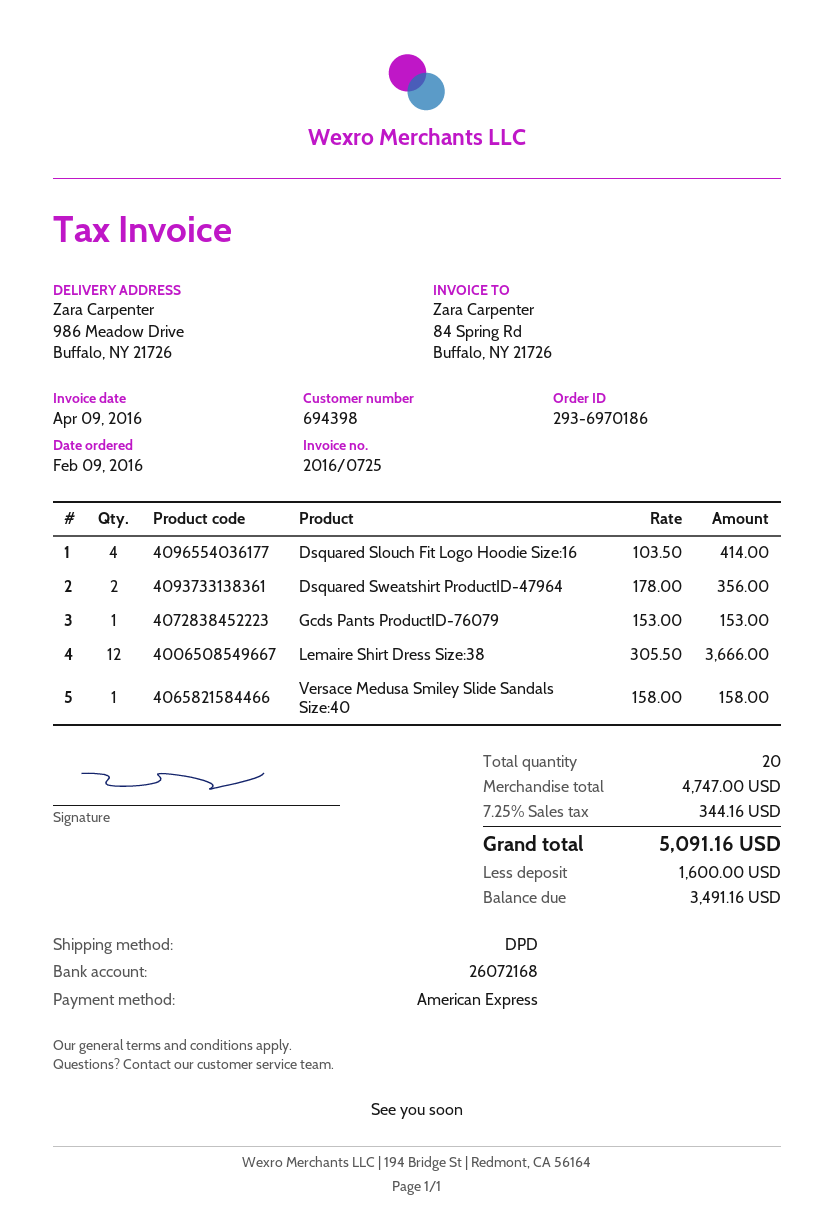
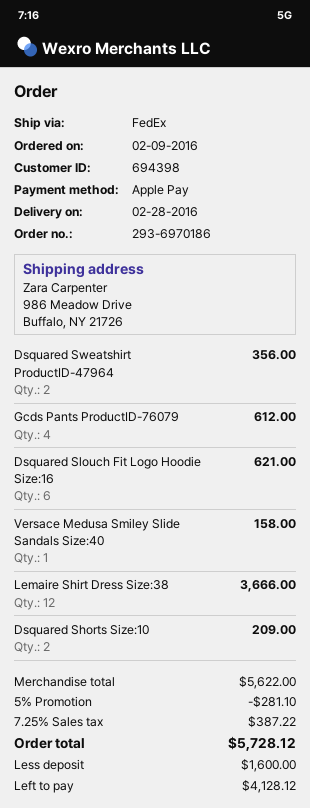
payment method: American Express -> Apple Pay
shipping method: DPD -> FedEx
Dsquared Slouch Fit Logo Hoodie Size:16: 4 for 414.00 -> 6 for 621.00
Gcds Pants ProductID-76079: 1 for 153.00 -> 4 for 612.00
Dsquared Shorts Size:10: none -> 2 for 209.00
subtotal: 4747.00 -> 5622.00
discount: none -> 5% = 281.10
tax: 7.25% = 344.16 -> 7.25% = 387.22
total: 5091.16 -> 5728.12
balance: 3491.16 -> 4128.12

